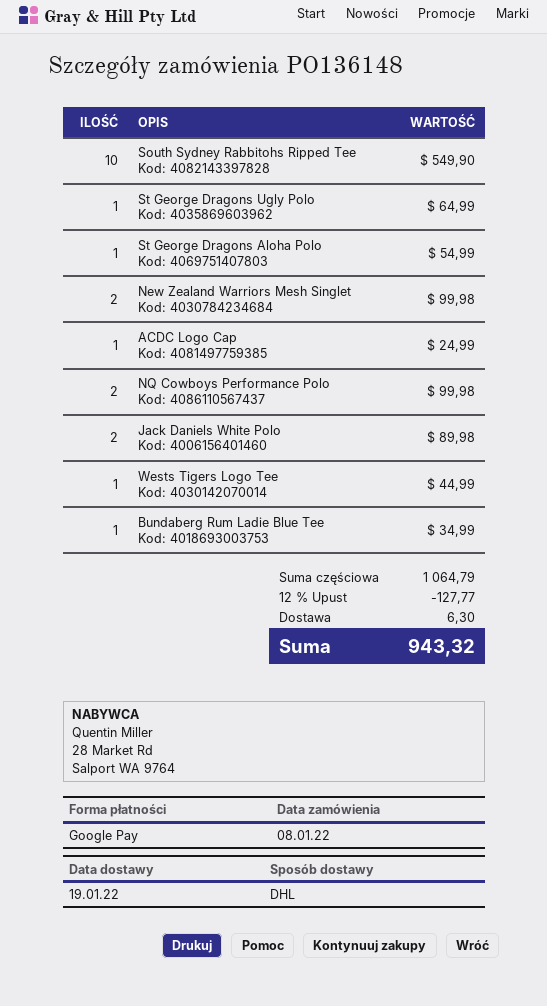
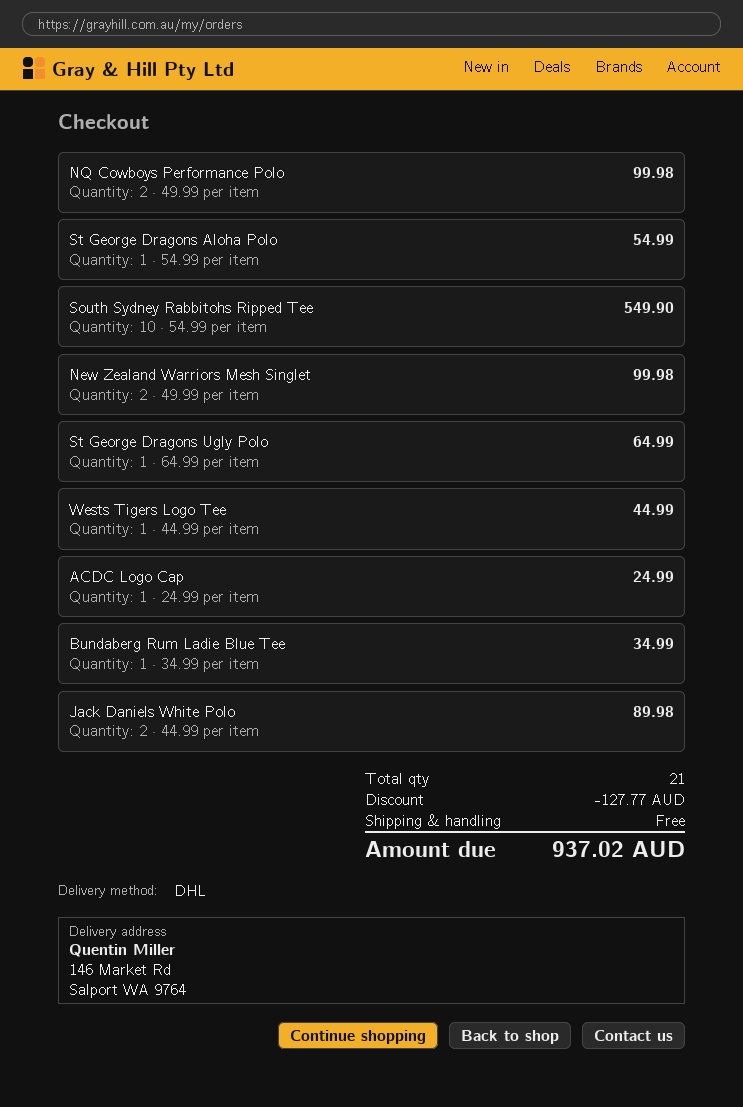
shipping: 6.30 -> 0.00
total: 943.32 -> 937.02

